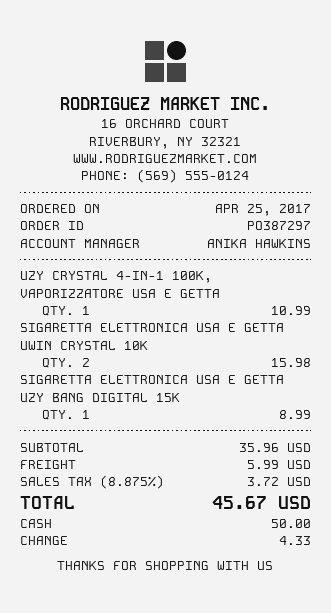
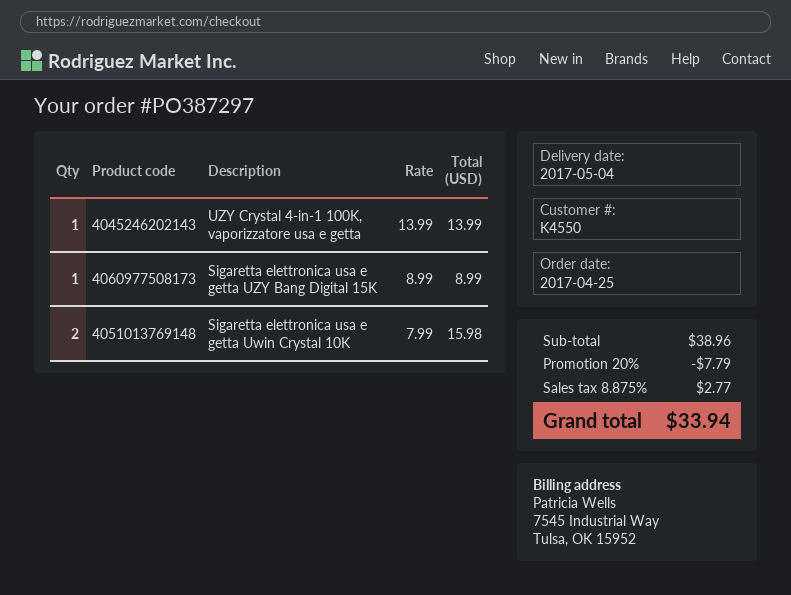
UZY CRYSTAL 4-IN-1 100K, VAPORIZZATORE USA E GETTA: 1 for 10.99 -> 1 for 13.99
subtotal: 35.96 -> 38.96
discount: none -> 20% = 7.79
shipping: 5.99 -> none
tax: 8.875% = 3.72 -> 8.875% = 2.77
total: 45.67 -> 33.94

